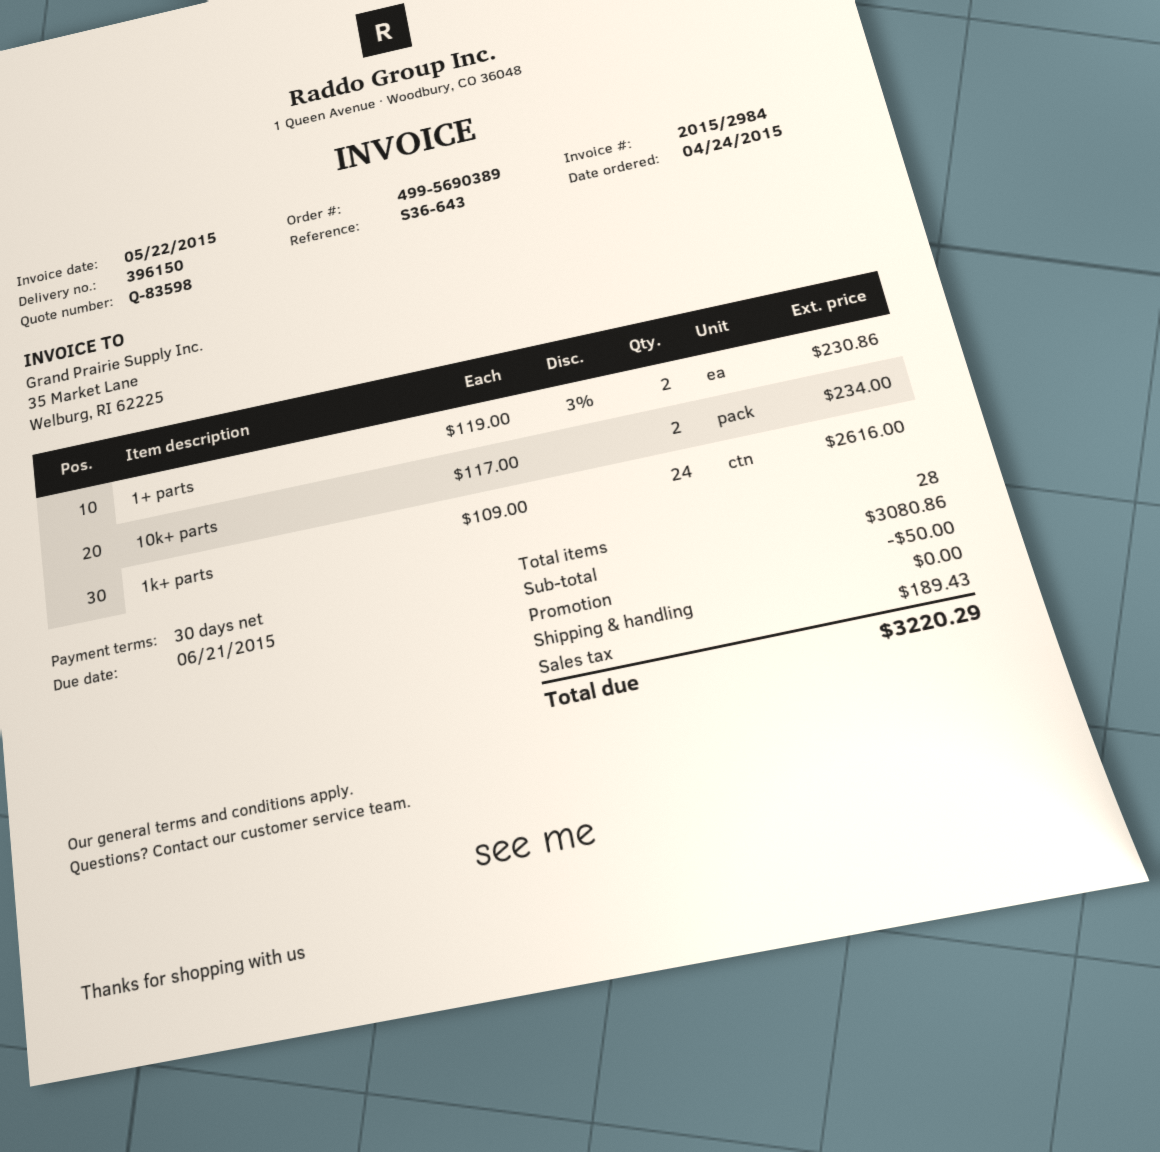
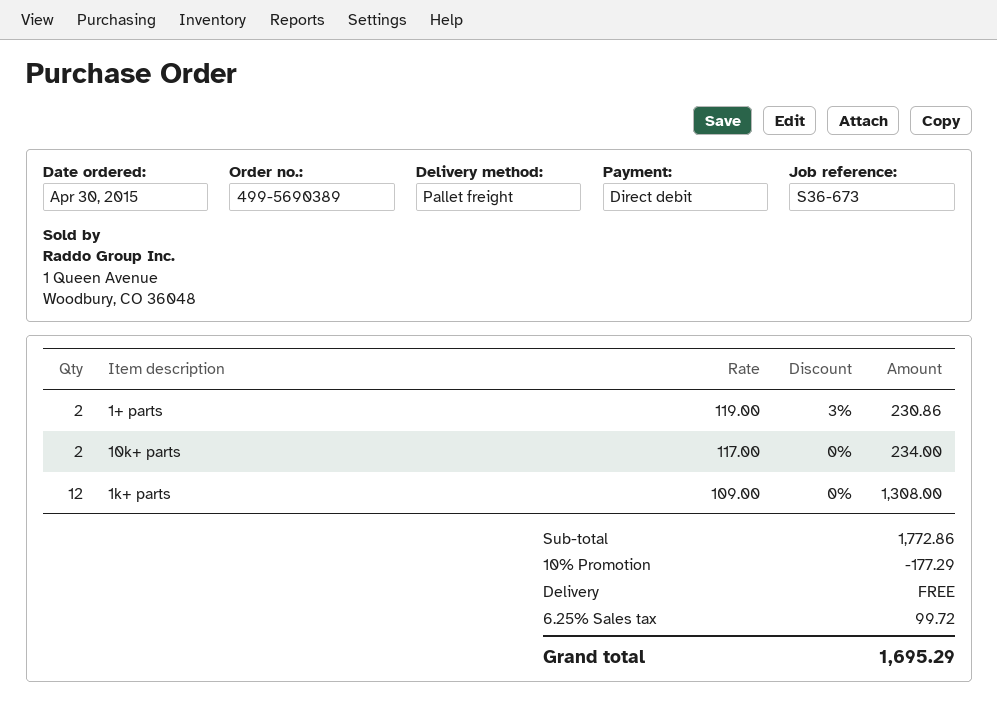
order date: 2015-04-24 -> 2015-04-30
reference: S36-643 -> S36-673
1k+ parts: 24 x 109.00 = 2616.00 -> 12 x 109.00 = 1308.00
subtotal: 3080.86 -> 1772.86
discount: 50.00 -> 177.29
tax: 189.43 -> 99.72
total: 3220.29 -> 1695.29

